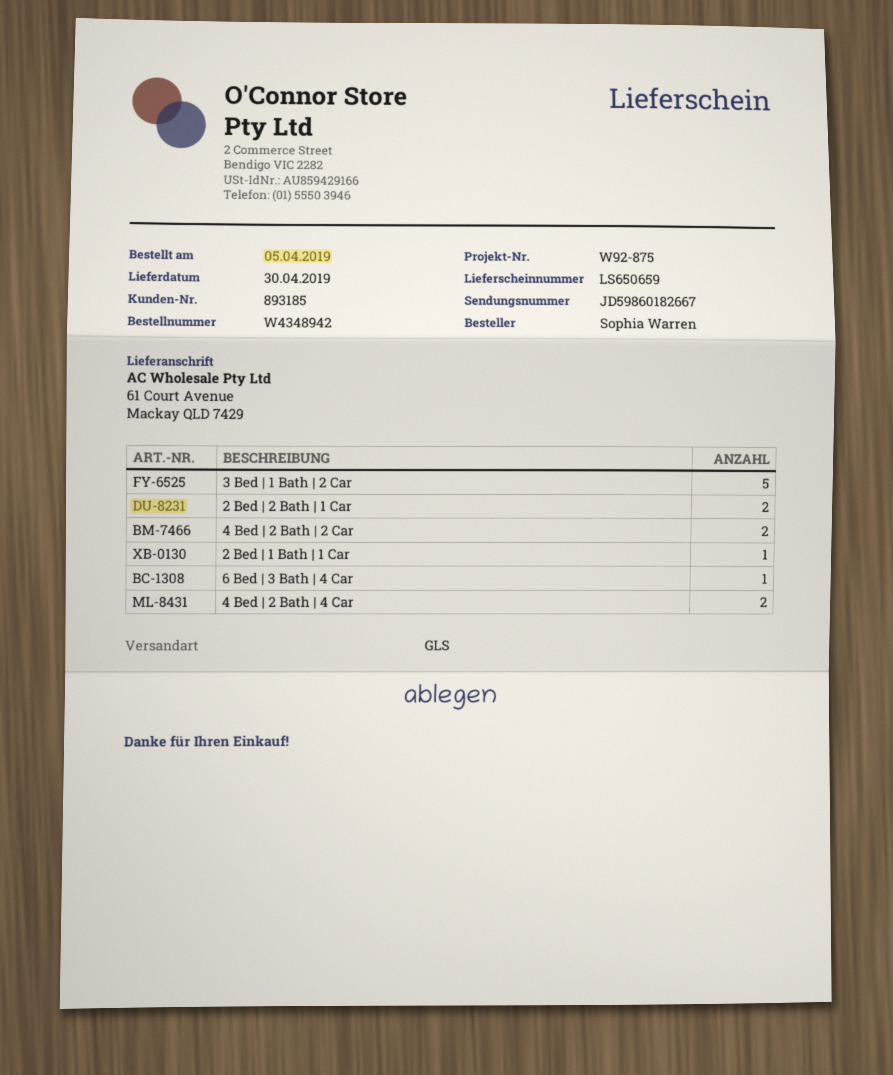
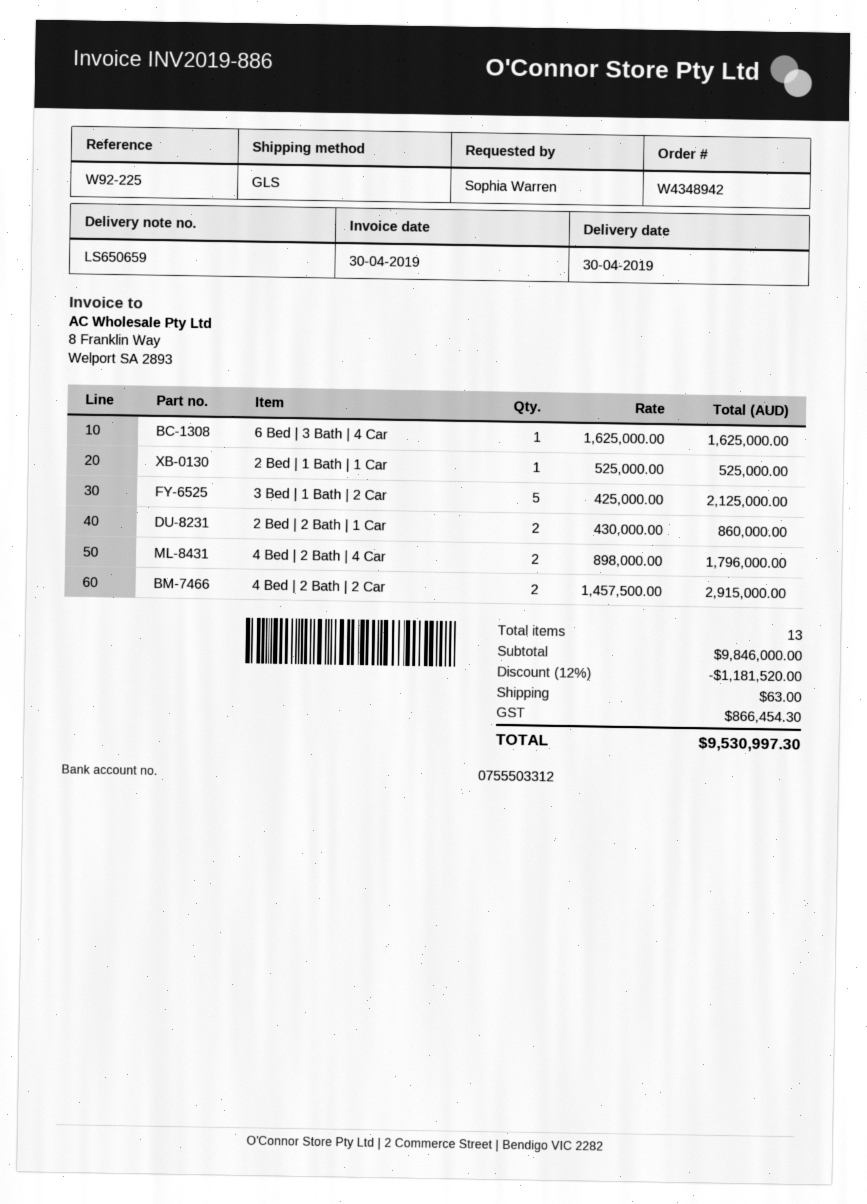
reference: W92-875 -> W92-225

